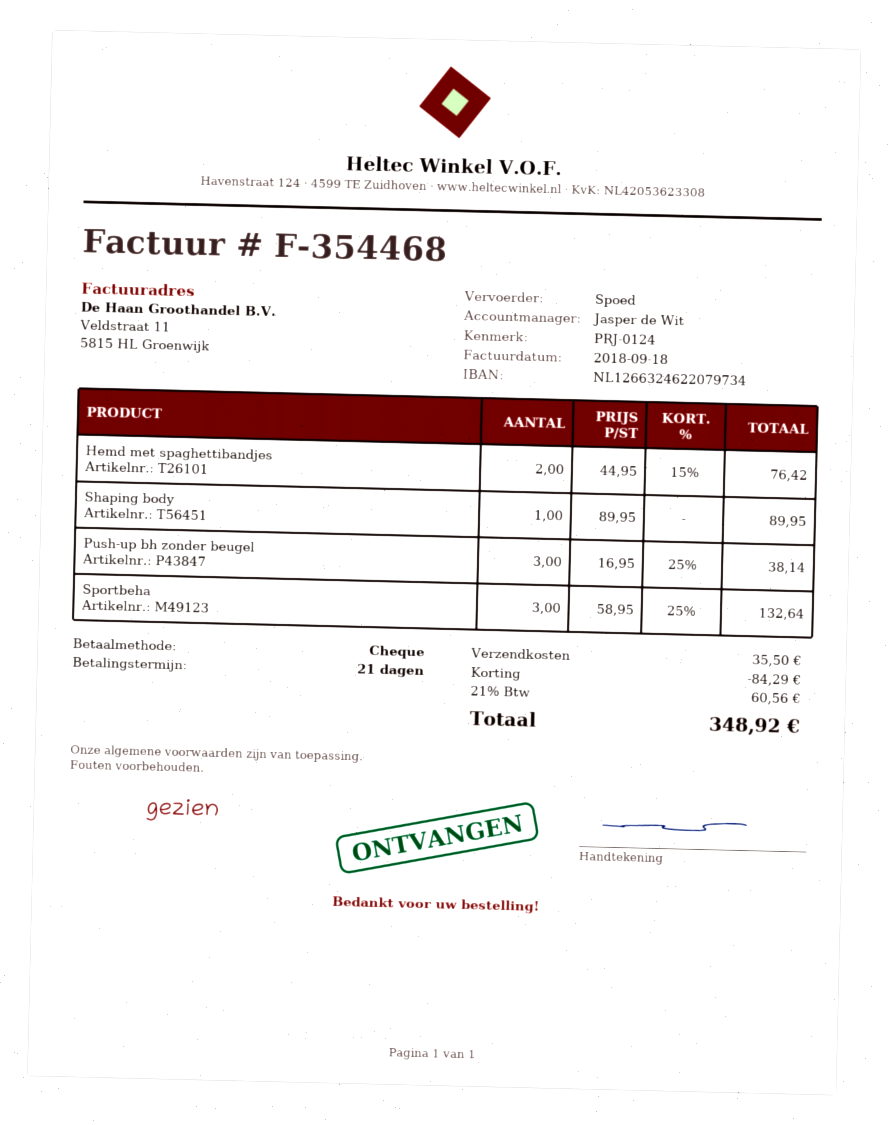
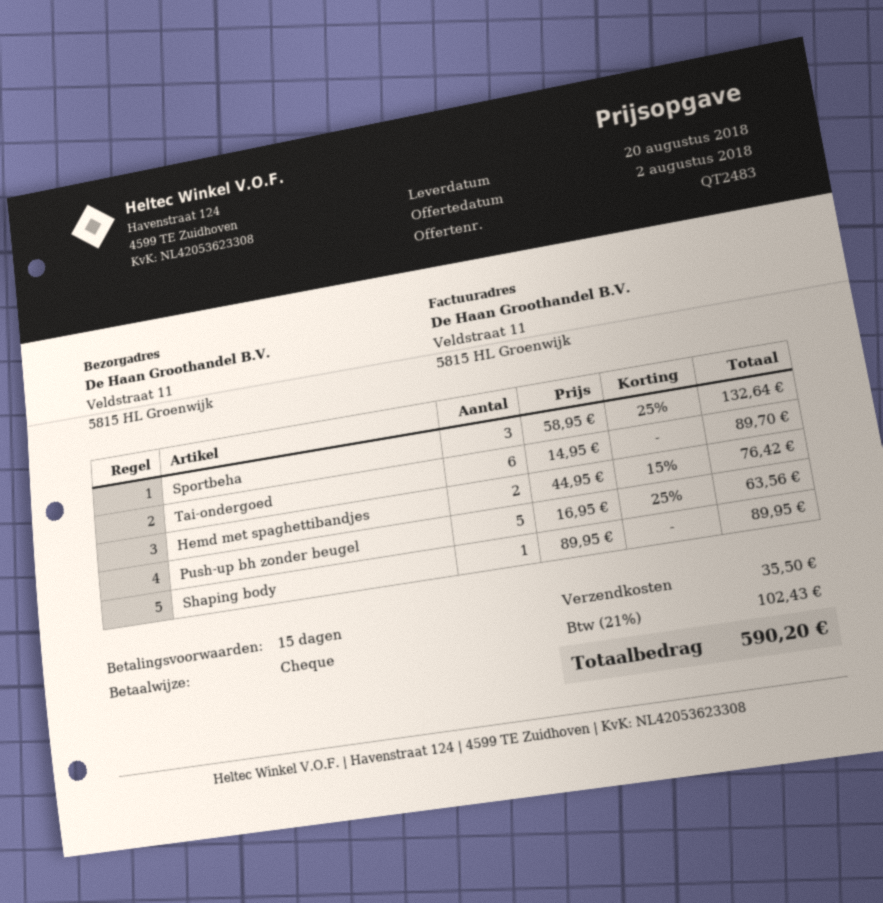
payment terms: 21 days -> 15 days
Push-up bh zonder beugel: 3 x 16.95 - 25% = 38.14 -> 5 x 16.95 - 25% = 63.56
Tai-ondergoed: none -> 6 x 14.95 = 89.70
discount: 84.29 -> none
tax: 21% = 60.56 -> 21% = 102.43
total: 348.92 -> 590.20

